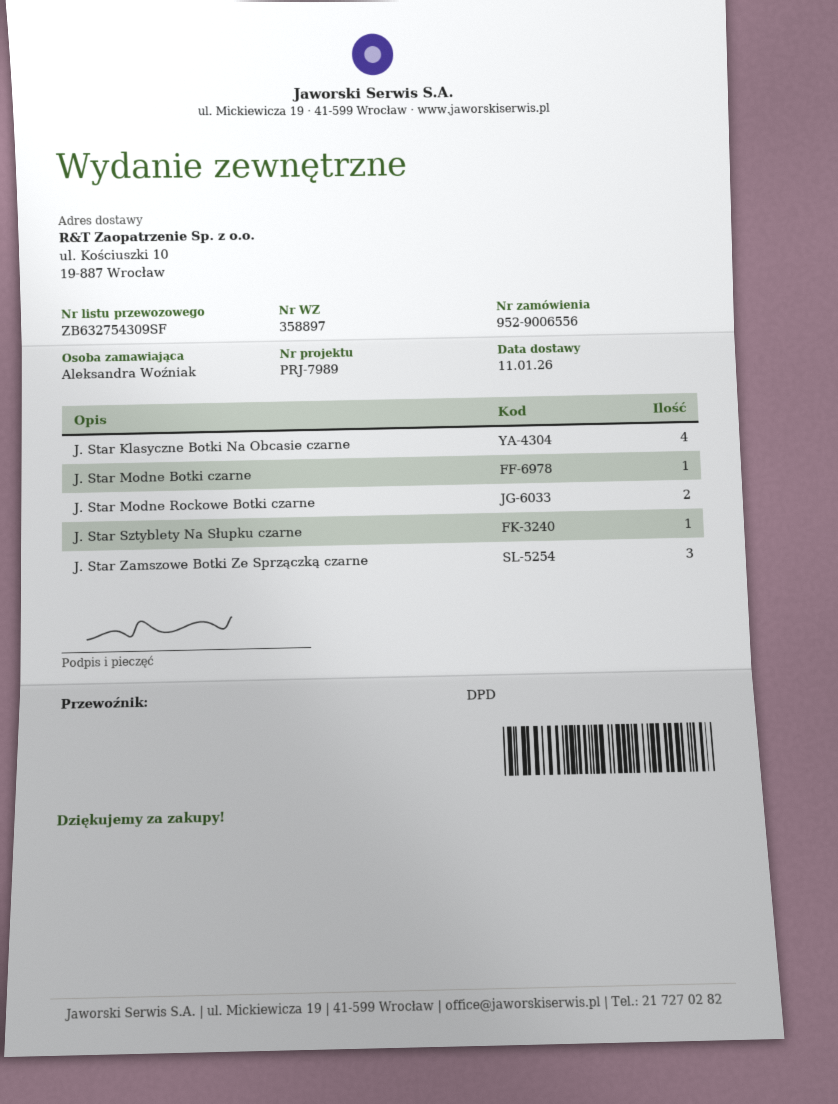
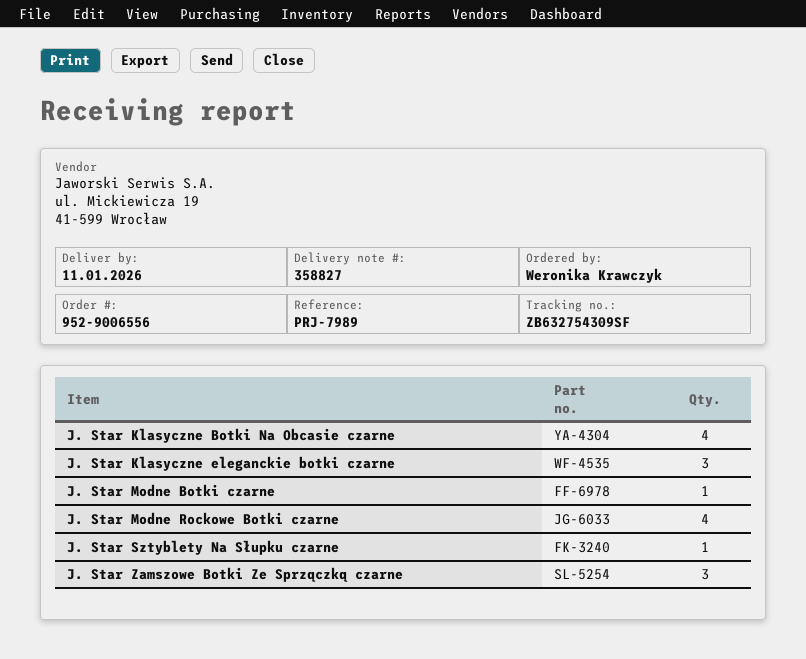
delivery note number: 358897 -> 358827
ordered by: Aleksandra Woźniak -> Weronika Krawczyk
J. Star Modne Rockowe Botki czarne: 2 -> 4
J. Star Klasyczne eleganckie botki czarne: none -> 3

